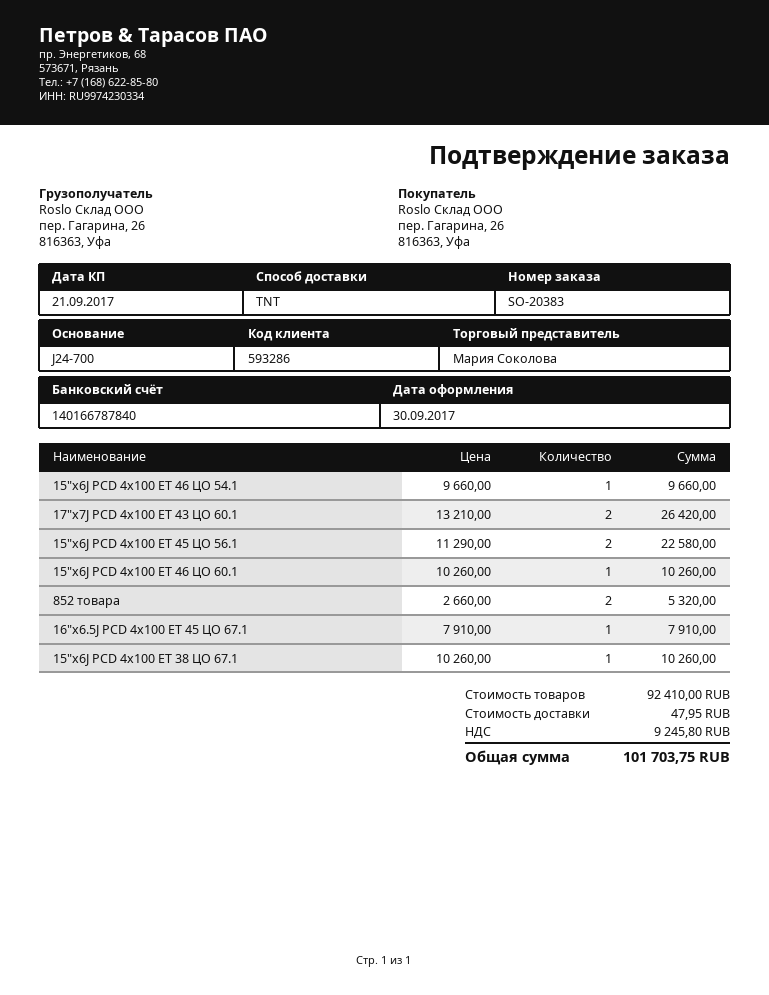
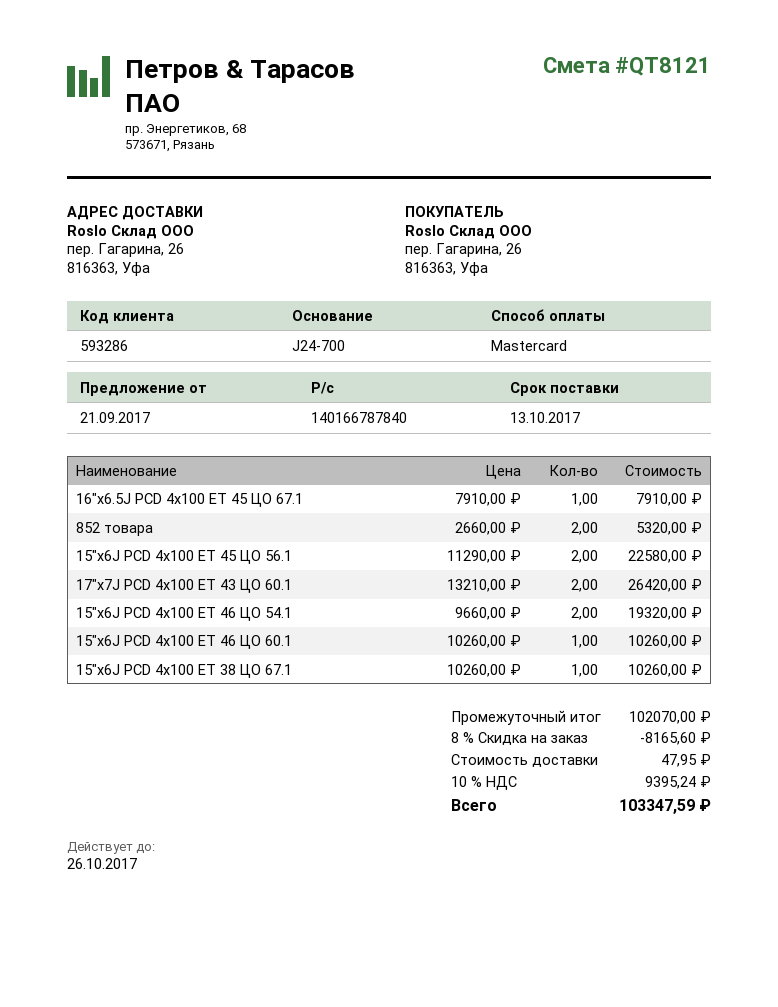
15"x6J PCD 4x100 ЕТ 46 ЦО 54.1: 1 x 9660.00 = 9660.00 -> 2 x 9660.00 = 19320.00
subtotal: 92410.00 -> 102070.00
discount: none -> 8% = 8165.60
tax: 9245.80 -> 9395.24
total: 101703.75 -> 103347.59

